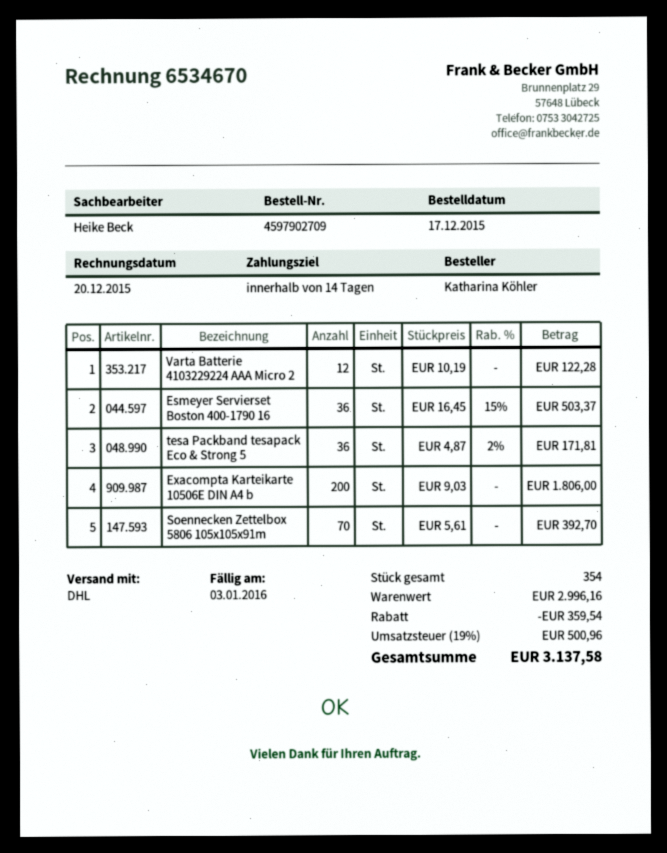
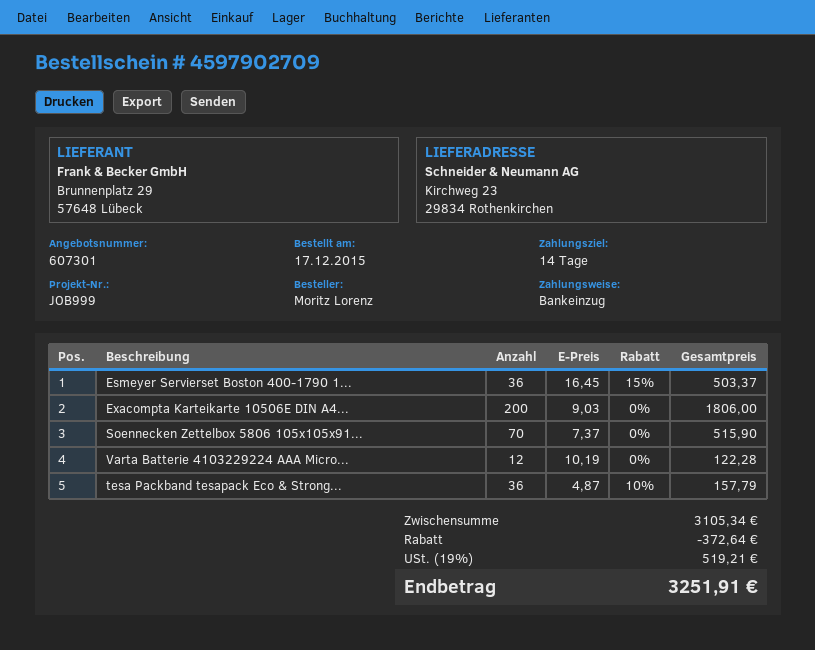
ordered by: Katharina Köhler -> Moritz Lorenz
tesa Packband tesapack Eco & Strong 5: 36 x 4.87 - 2% = 171.81 -> 36 x 4.87 - 10% = 157.79
Soennecken Zettelbox 5806 105x105x91m: 70 x 5.61 = 392.70 -> 70 x 7.37 = 515.90
subtotal: 2996.16 -> 3105.34
discount: 359.54 -> 372.64
tax: 19% = 500.96 -> 19% = 519.21
total: 3137.58 -> 3251.91

